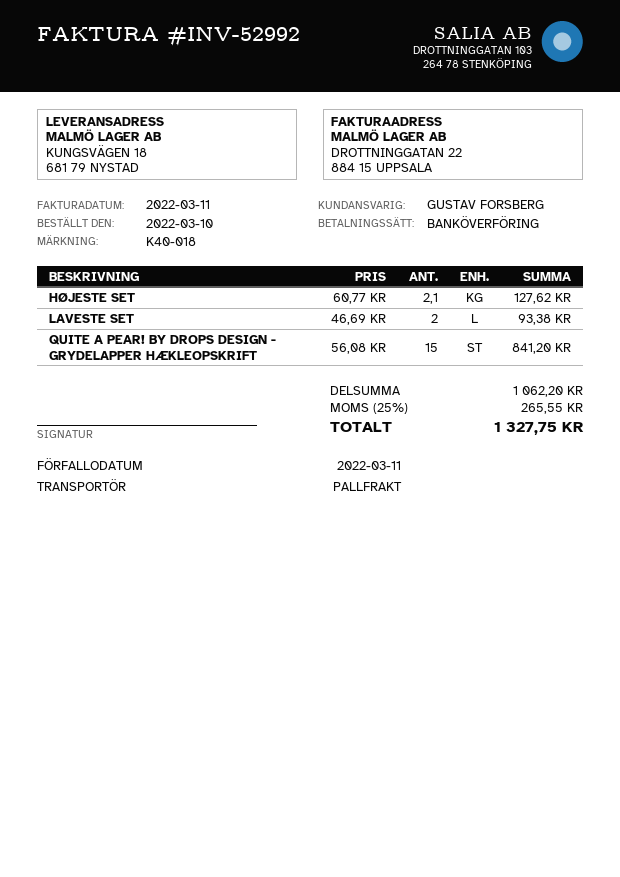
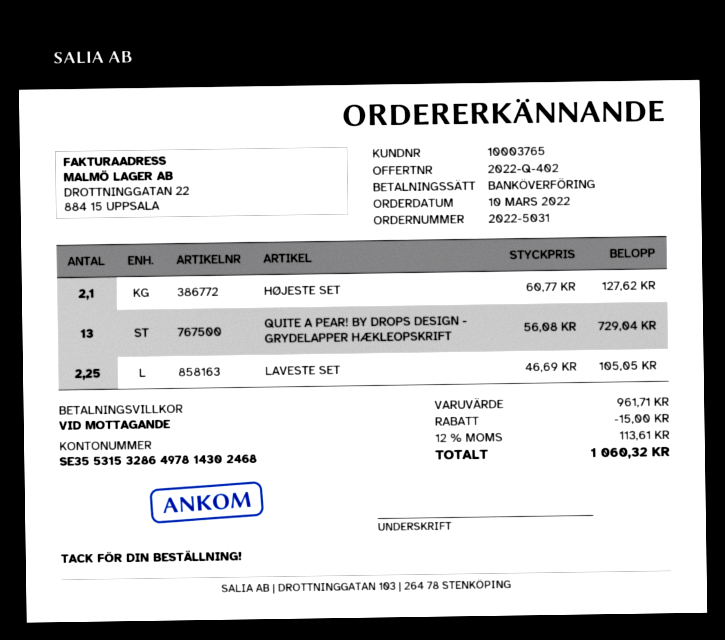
LAVESTE SET: 2 x 46.69 = 93.38 -> 2.25 x 46.69 = 105.05
QUITE A PEAR! BY DROPS DESIGN - GRYDELAPPER HÆKLEOPSKRIFT: 15 x 56.08 = 841.20 -> 13 x 56.08 = 729.04
subtotal: 1062.20 -> 961.71
discount: none -> 15.00
tax: 25% = 265.55 -> 12% = 113.61
total: 1327.75 -> 1060.32

